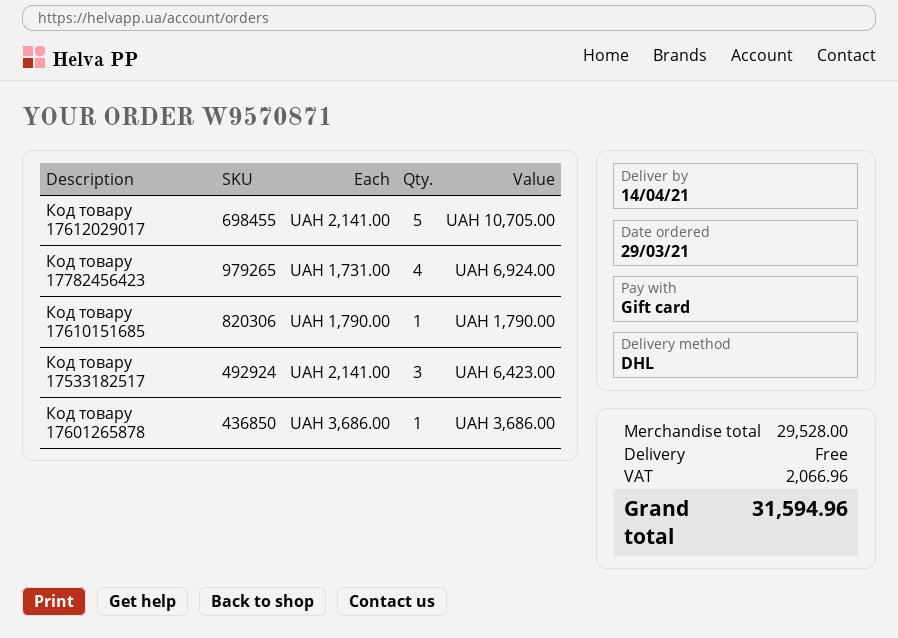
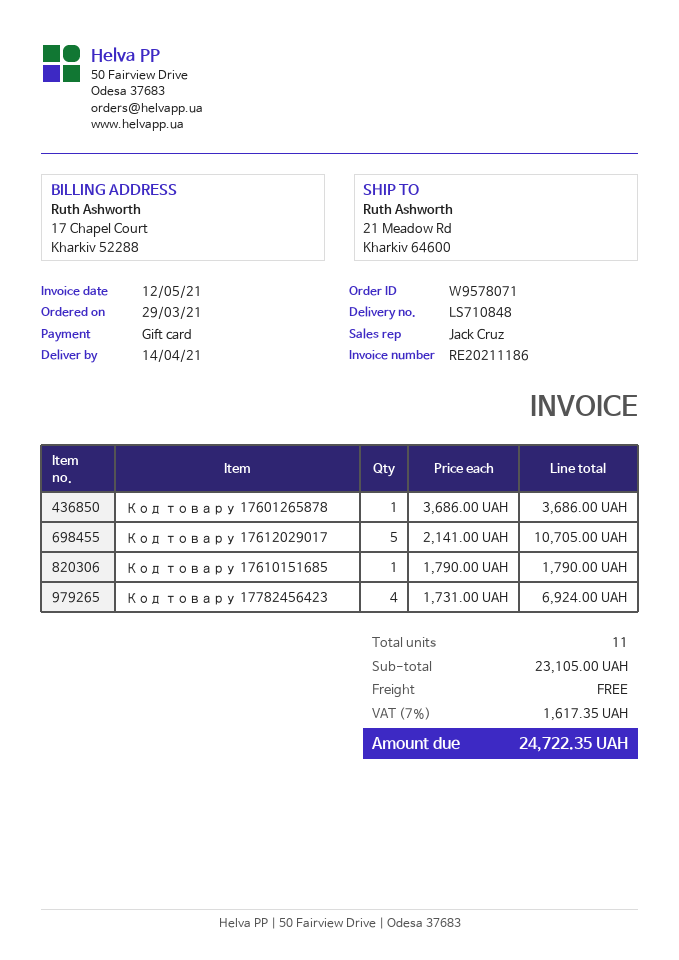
order number: W9570871 -> W9578071
Код товару 17533182517: 3 x 2141.00 = 6423.00 -> none
subtotal: 29528.00 -> 23105.00
tax: 2066.96 -> 1617.35
total: 31594.96 -> 24722.35

